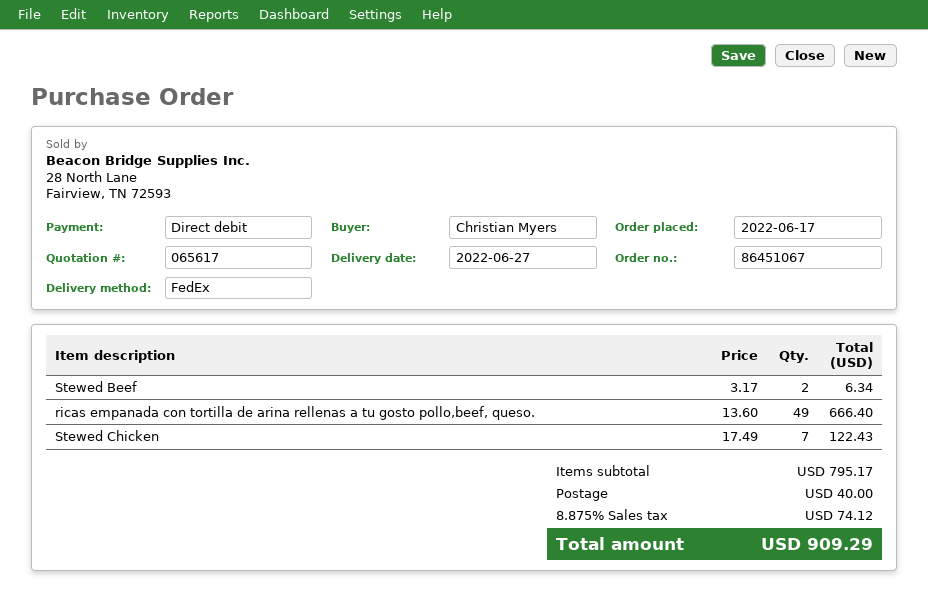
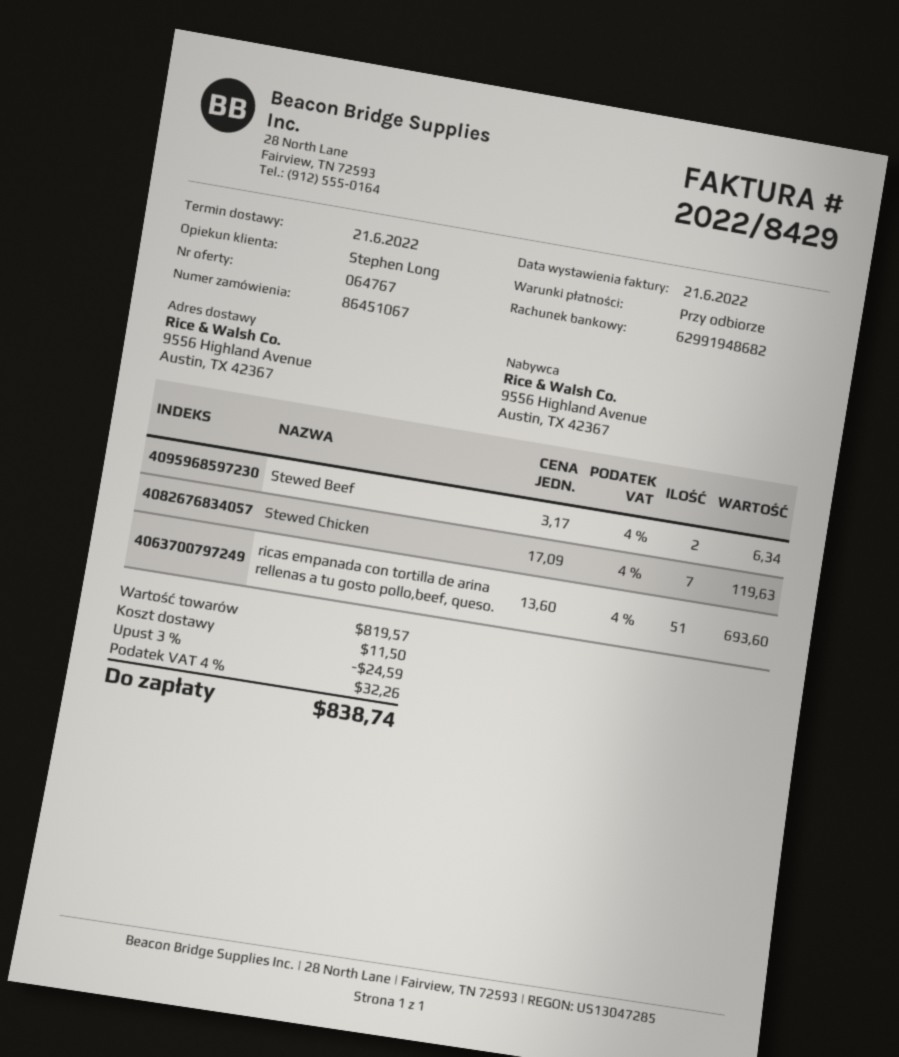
quote number: 065617 -> 064767
delivery date: 2022-06-27 -> 2022-06-21
ricas empanada con tortilla de arina rellenas a tu gosto pollo,beef, queso.: 49 x 13.60 = 666.40 -> 51 x 13.60 = 693.60
Stewed Chicken: 7 x 17.49 = 122.43 -> 7 x 17.09 = 119.63
subtotal: 795.17 -> 819.57
discount: none -> 3% = 24.59
shipping: 40.00 -> 11.50
tax: 8.875% = 74.12 -> 4% = 32.26
total: 909.29 -> 838.74

